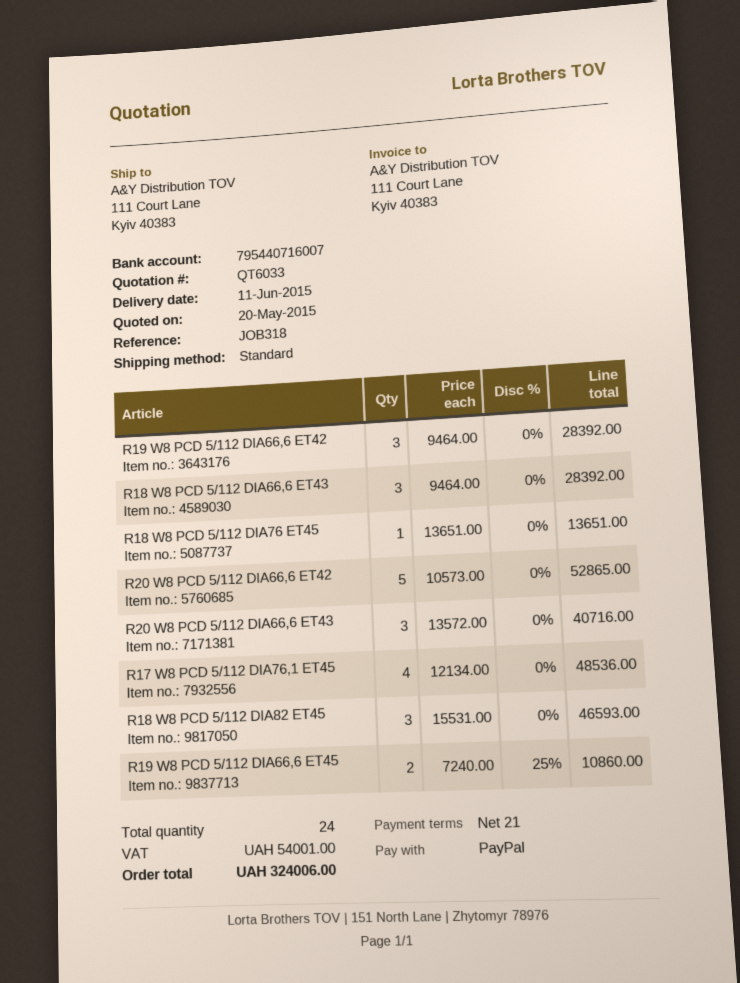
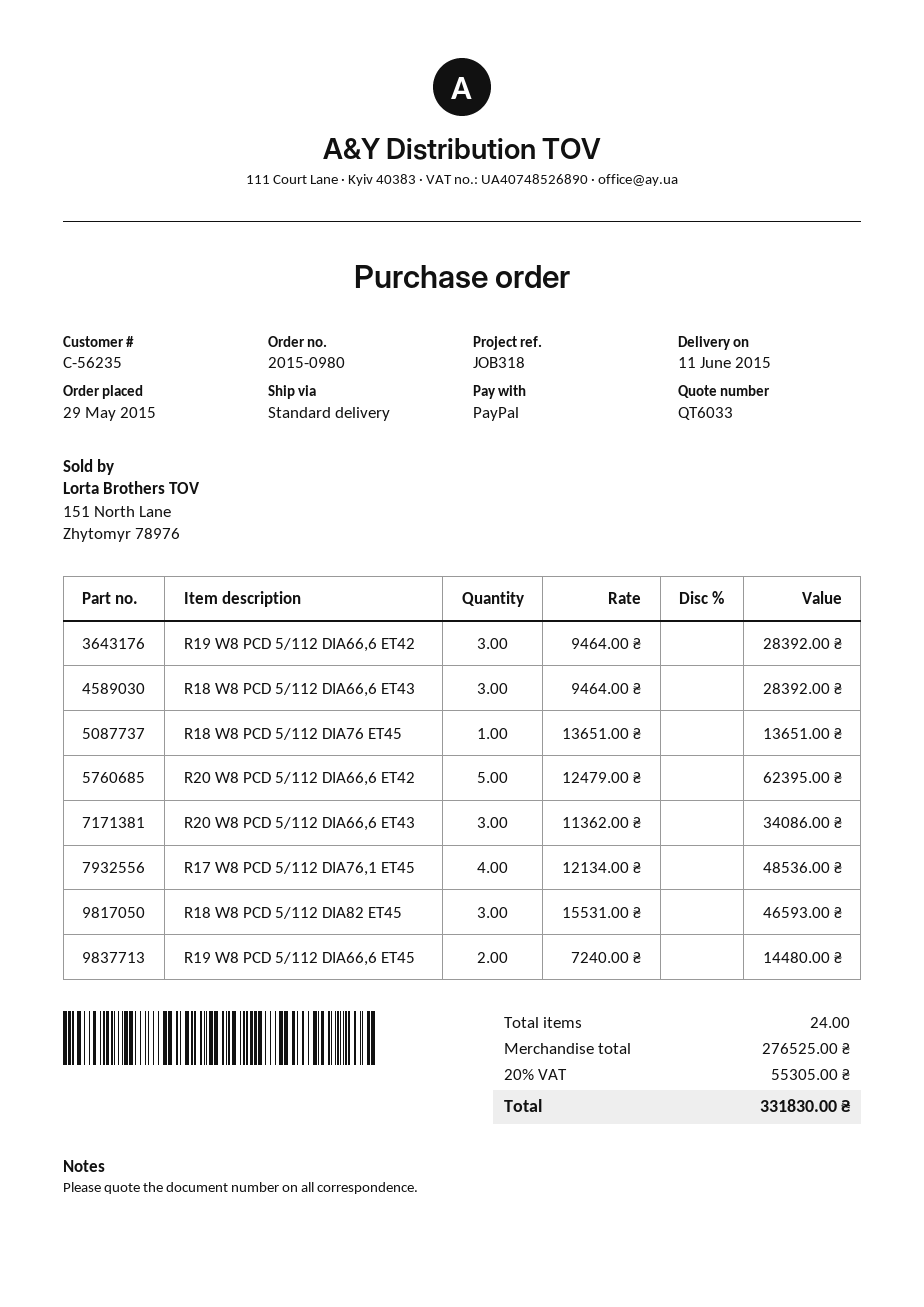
R20 W8 PCD 5/112 DIA66,6 ET42: 5 x 10573.00 = 52865.00 -> 5 x 12479.00 = 62395.00
R20 W8 PCD 5/112 DIA66,6 ET43: 3 x 13572.00 = 40716.00 -> 3 x 11362.00 = 34086.00
R19 W8 PCD 5/112 DIA66,6 ET45: 2 x 7240.00 - 25% = 10860.00 -> 2 x 7240.00 = 14480.00
tax: 54001.00 -> 55305.00
total: 324006.00 -> 331830.00

